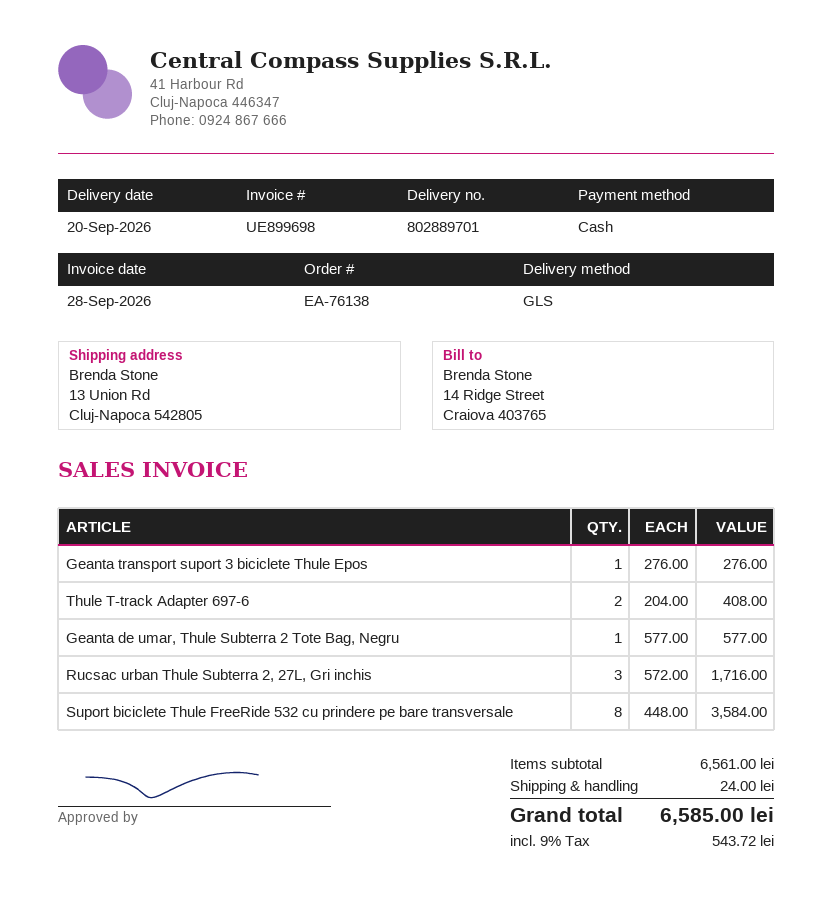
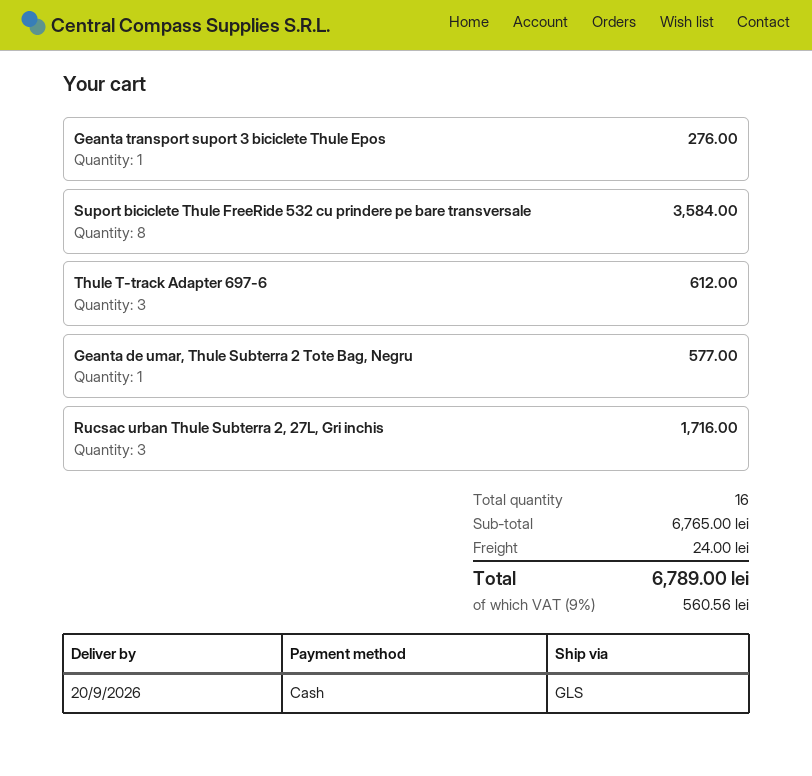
Thule T-track Adapter 697-6: 2 for 408.00 -> 3 for 612.00
subtotal: 6561.00 -> 6765.00
tax: 9% = 543.72 -> 9% = 560.56
total: 6585.00 -> 6789.00

